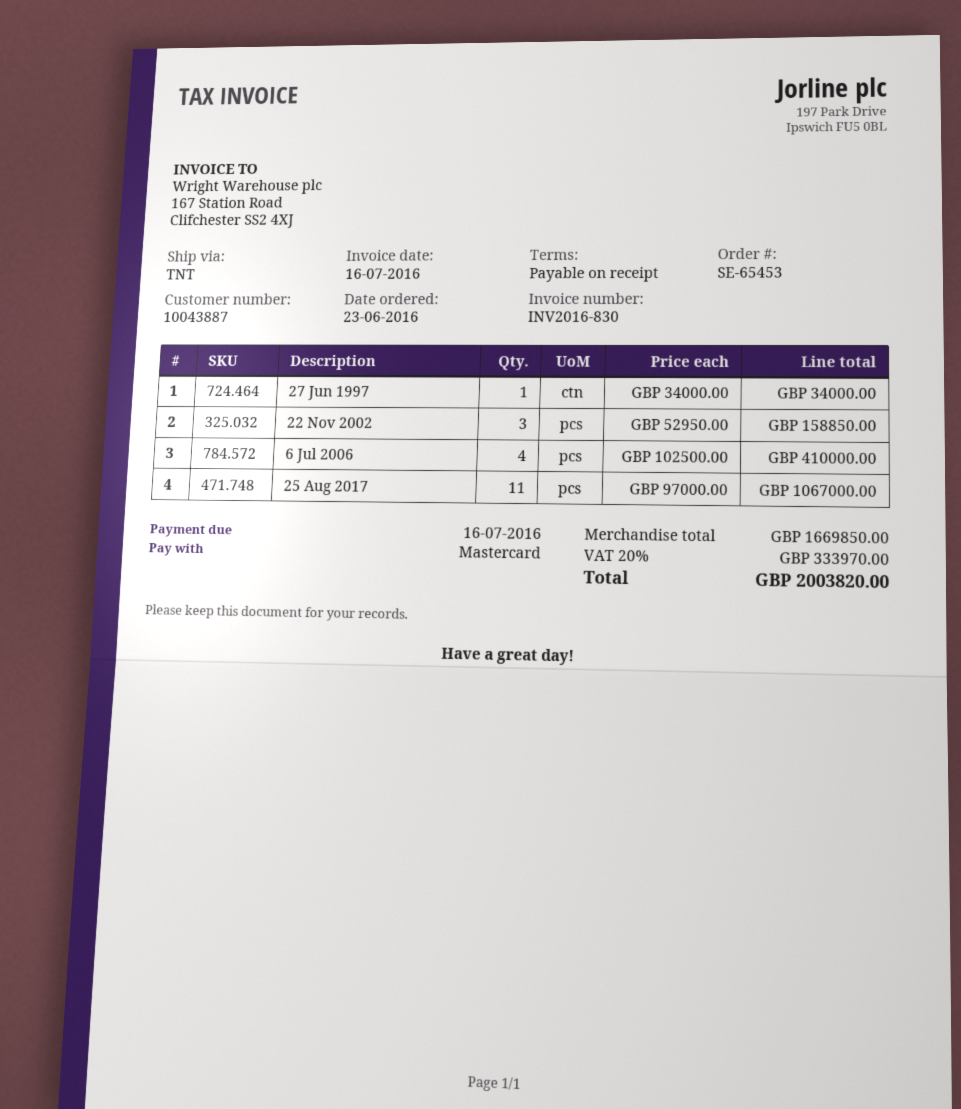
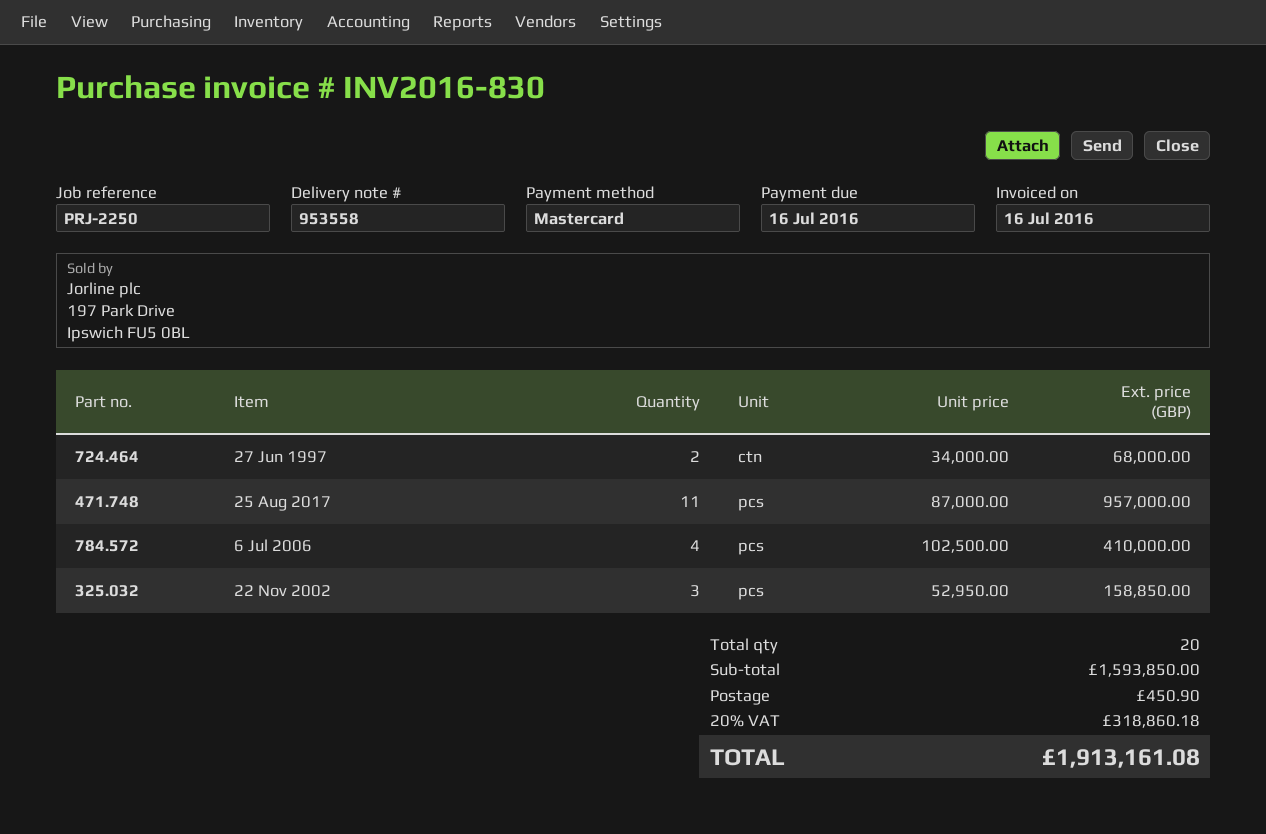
27 Jun 1997: 1 x 34000.00 = 34000.00 -> 2 x 34000.00 = 68000.00
25 Aug 2017: 11 x 97000.00 = 1067000.00 -> 11 x 87000.00 = 957000.00
subtotal: 1669850.00 -> 1593850.00
shipping: none -> 450.90
tax: 20% = 333970.00 -> 20% = 318860.18
total: 2003820.00 -> 1913161.08

